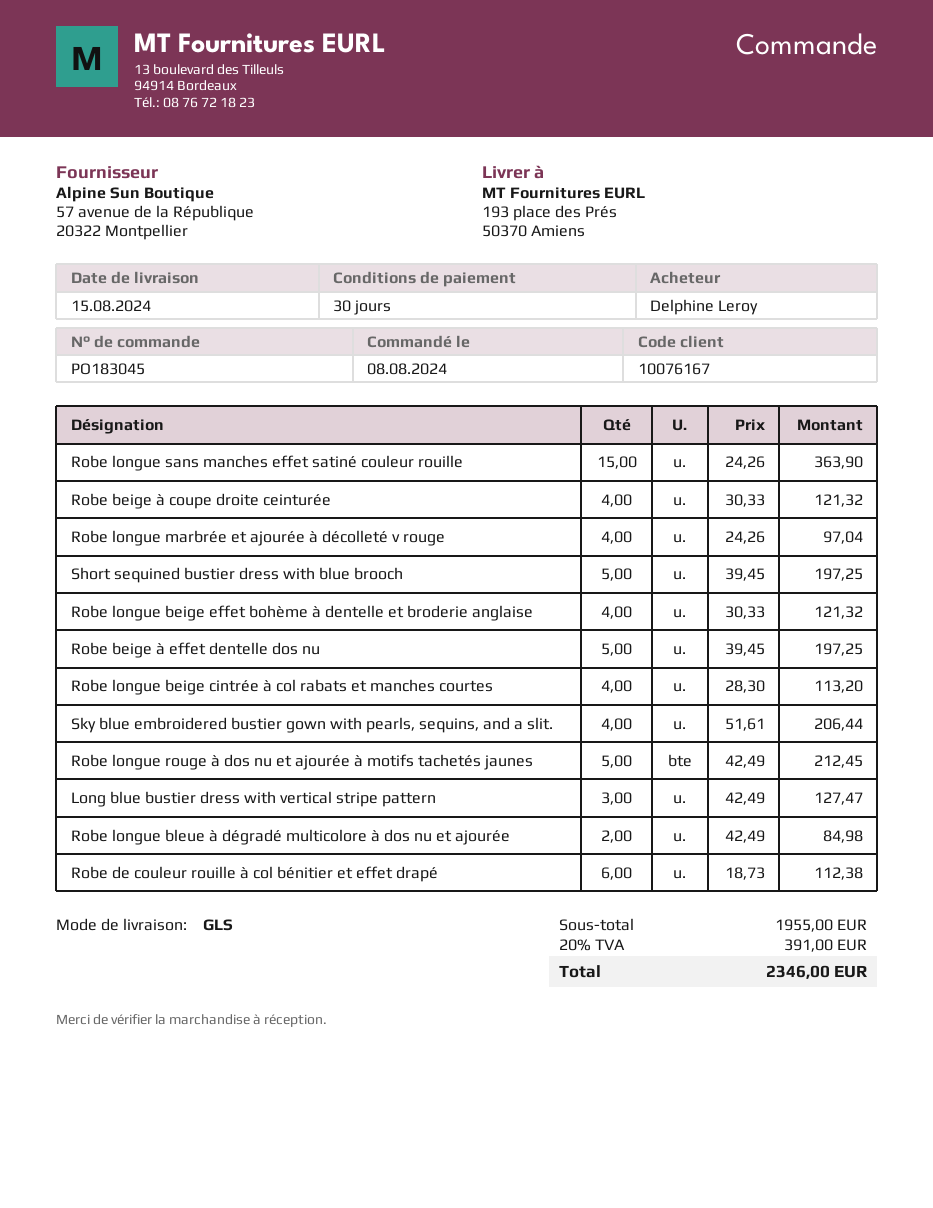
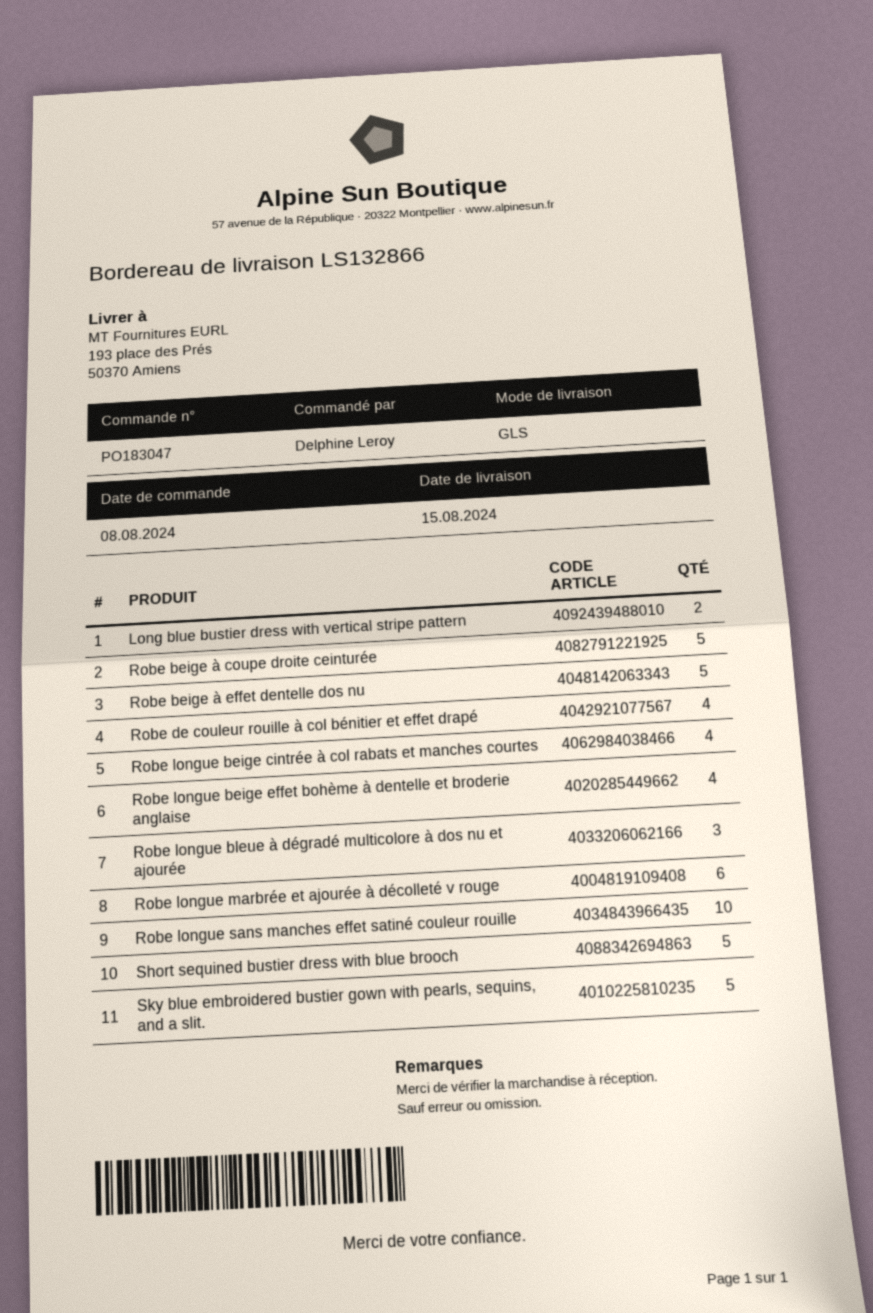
order number: PO183045 -> PO183047
Robe longue sans manches effet satiné couleur rouille: 15 -> 10
Robe beige à coupe droite ceinturée: 4 -> 5
Robe longue marbrée et ajourée à décolleté v rouge: 4 -> 6
Sky blue embroidered bustier gown with pearls, sequins, and a slit.: 4 -> 5
Robe longue rouge à dos nu et ajourée à motifs tachetés jaunes: 5 -> none
Long blue bustier dress with vertical stripe pattern: 3 -> 2
Robe longue bleue à dégradé multicolore à dos nu et ajourée: 2 -> 3
Robe de couleur rouille à col bénitier et effet drapé: 6 -> 4

